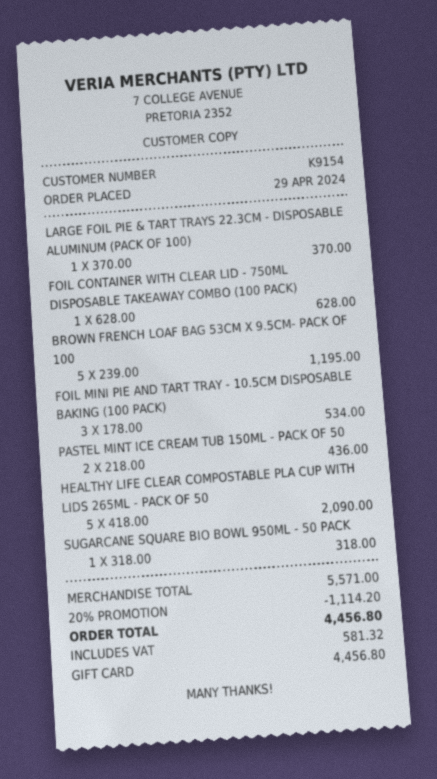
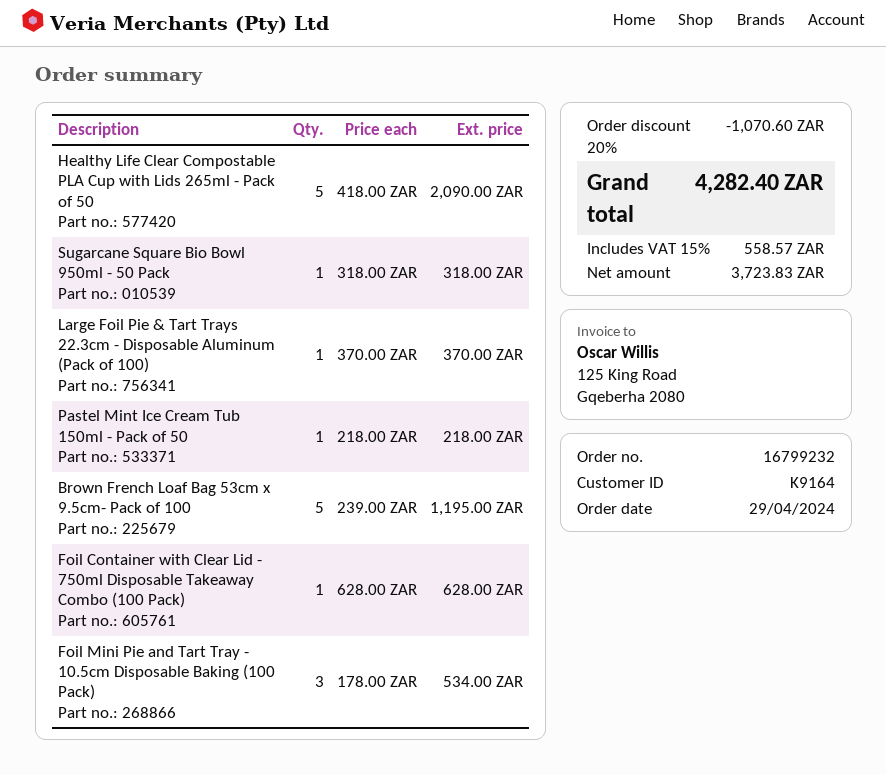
customer number: K9154 -> K9164
PASTEL MINT ICE CREAM TUB 150ML - PACK OF 50: 2 x 218.00 = 436.00 -> 1 x 218.00 = 218.00
discount: 20% = 1114.20 -> 20% = 1070.60
tax: 581.32 -> 558.57
total: 4456.80 -> 4282.40

